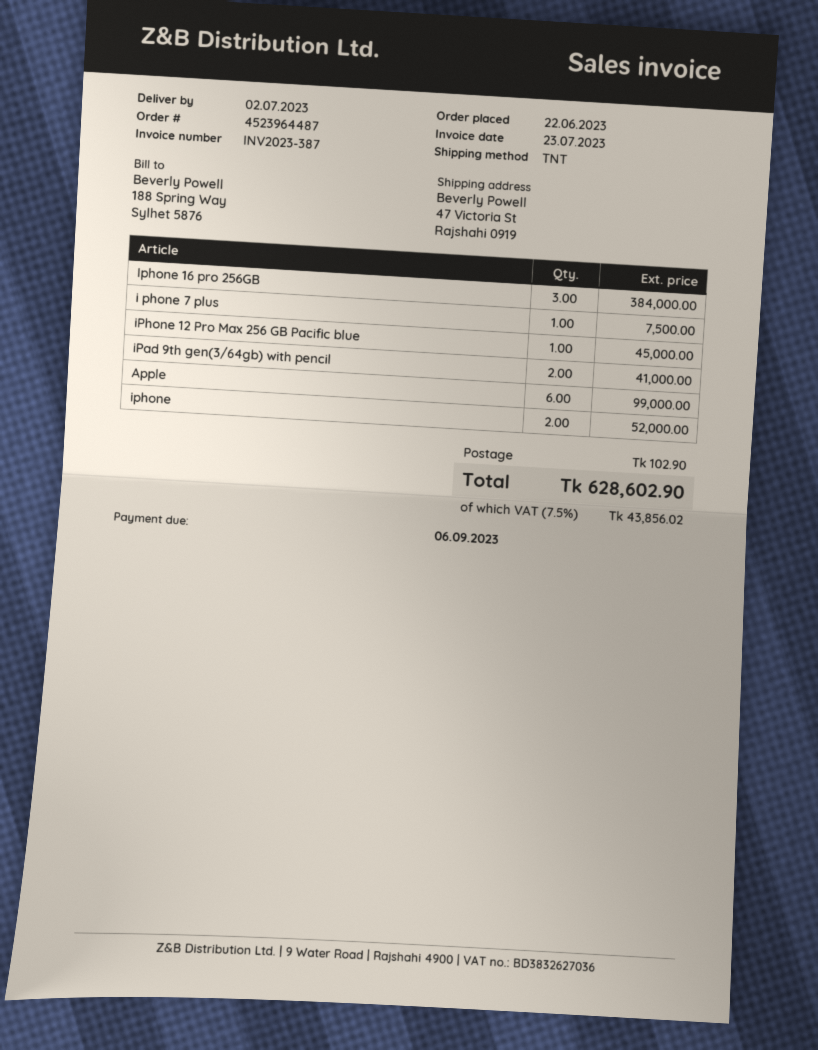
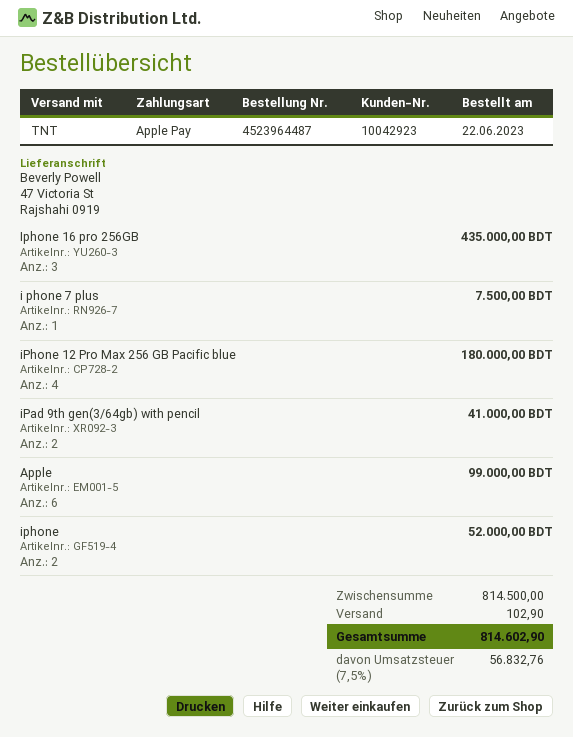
Iphone 16 pro 256GB: 3 for 384000.00 -> 3 for 435000.00
iPhone 12 Pro Max 256 GB Pacific blue: 1 for 45000.00 -> 4 for 180000.00
tax: 7.5% = 43856.02 -> 7.5% = 56832.76
total: 628602.90 -> 814602.90

